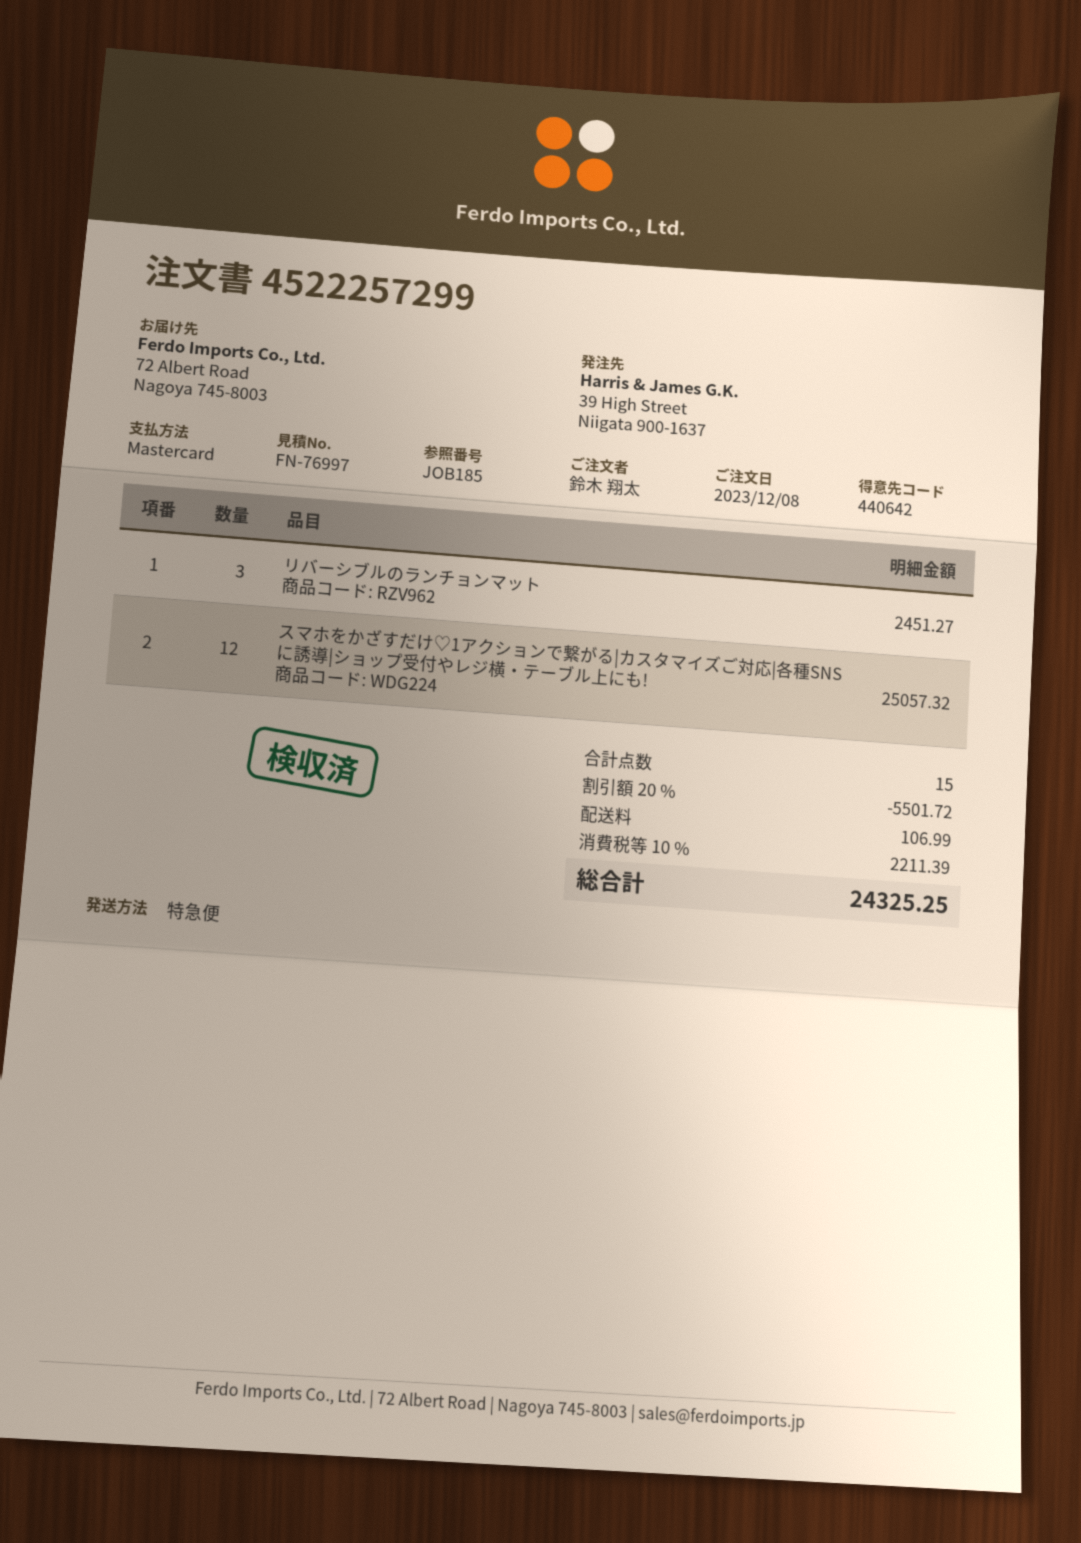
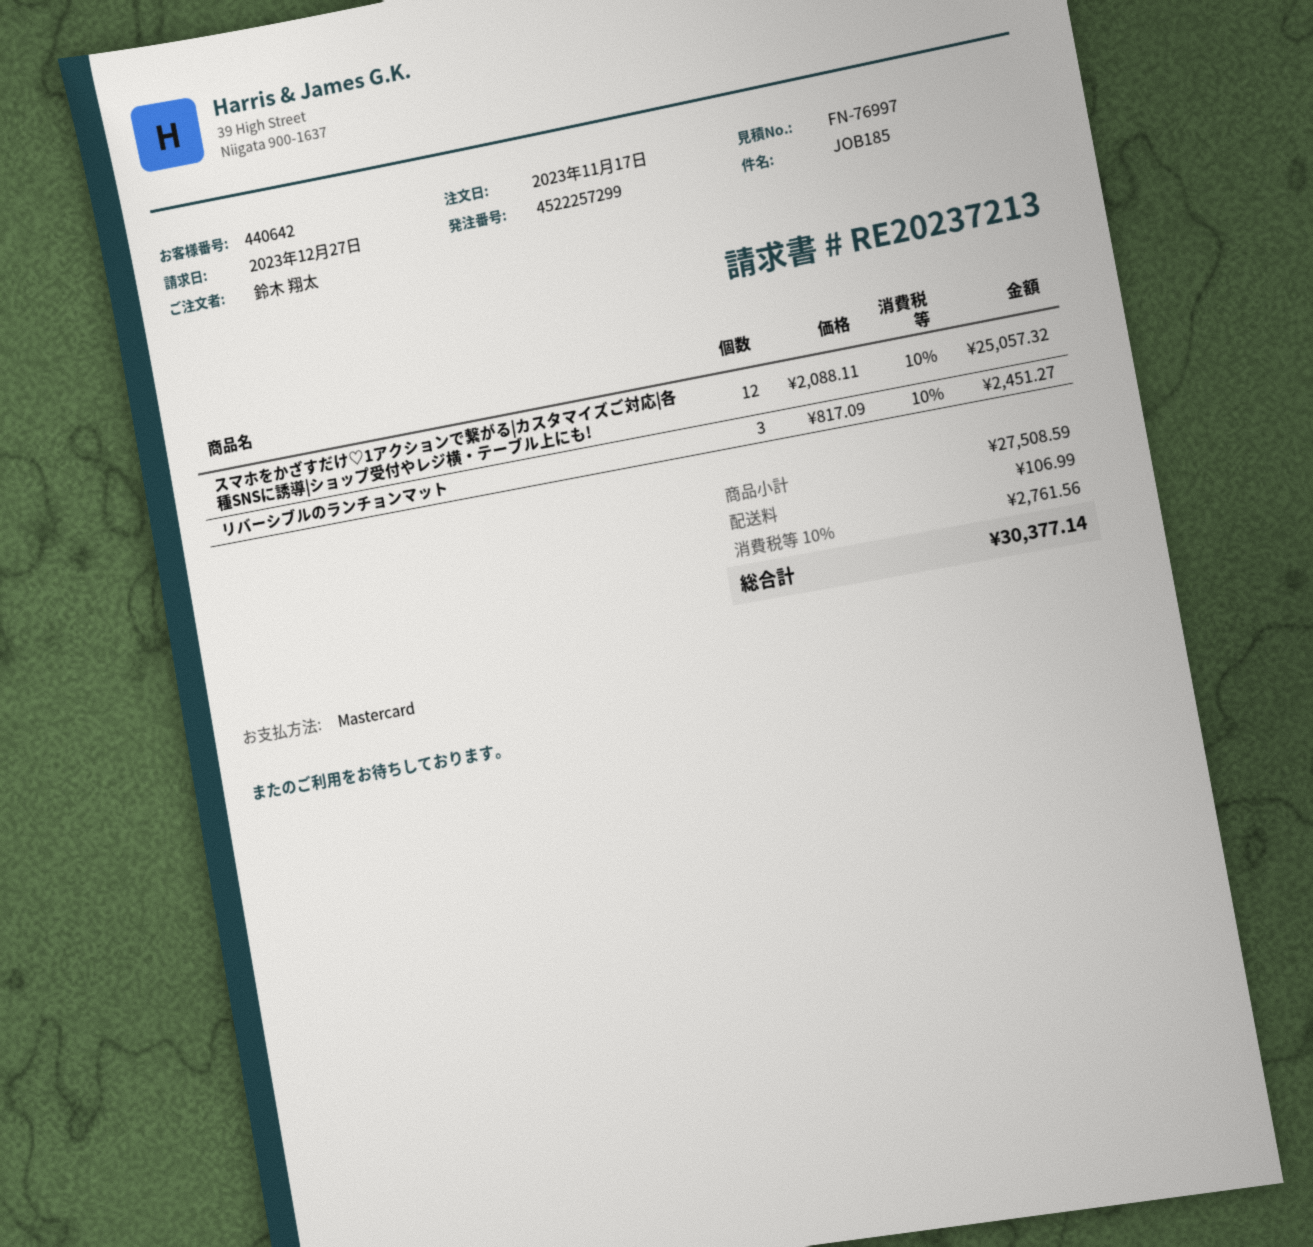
order date: 2023-12-08 -> 2023-11-17
discount: 20% = 5501.72 -> none
tax: 10% = 2211.39 -> 10% = 2761.56
total: 24325.25 -> 30377.14

